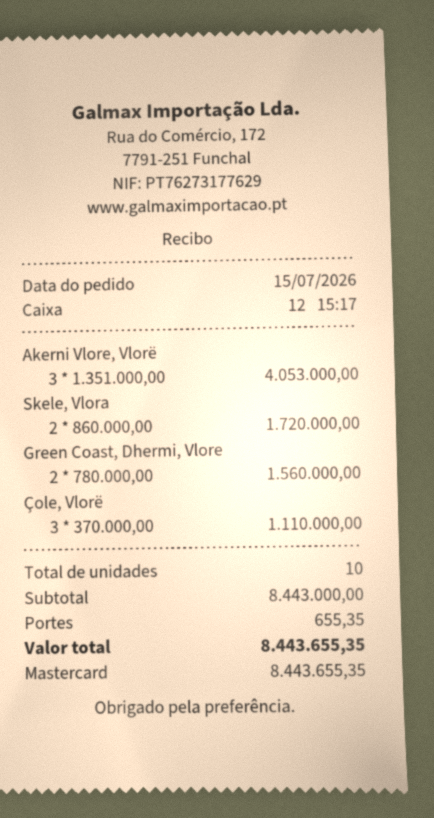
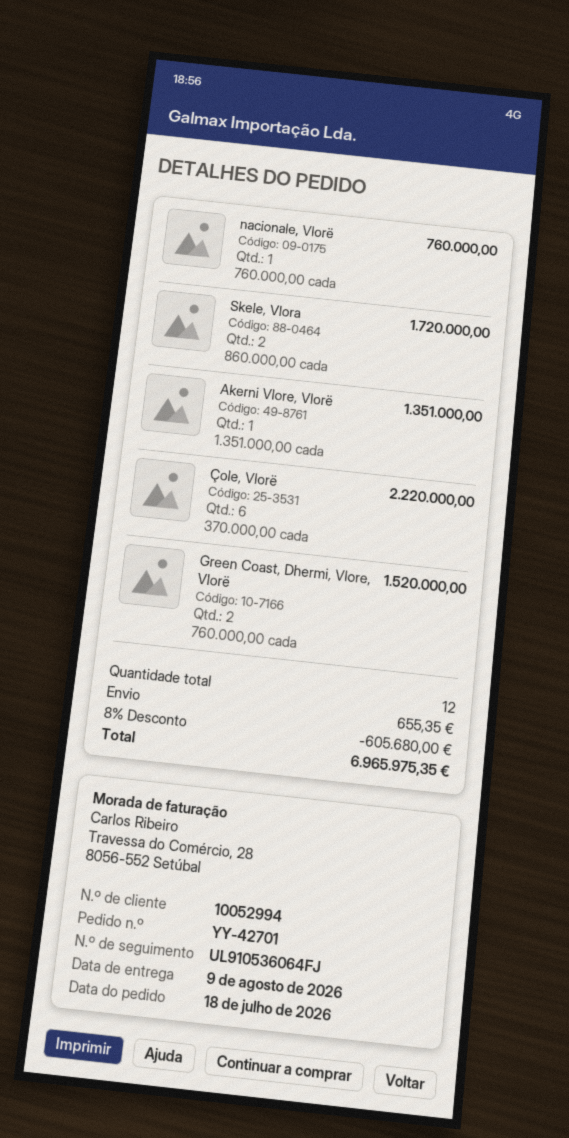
order date: 2026-07-15 -> 2026-07-18
Akerni Vlore, Vlorë: 3 x 1351000.00 = 4053000.00 -> 1 x 1351000.00 = 1351000.00
Green Coast, Dhermi, Vlore: 2 x 780000.00 = 1560000.00 -> 2 x 760000.00 = 1520000.00
Çole, Vlorë: 3 x 370000.00 = 1110000.00 -> 6 x 370000.00 = 2220000.00
nacionale, Vlorë: none -> 1 x 760000.00 = 760000.00
total quantity: 10 -> 12
discount: none -> 8% = 605680.00
total: 8443655.35 -> 6965975.35

